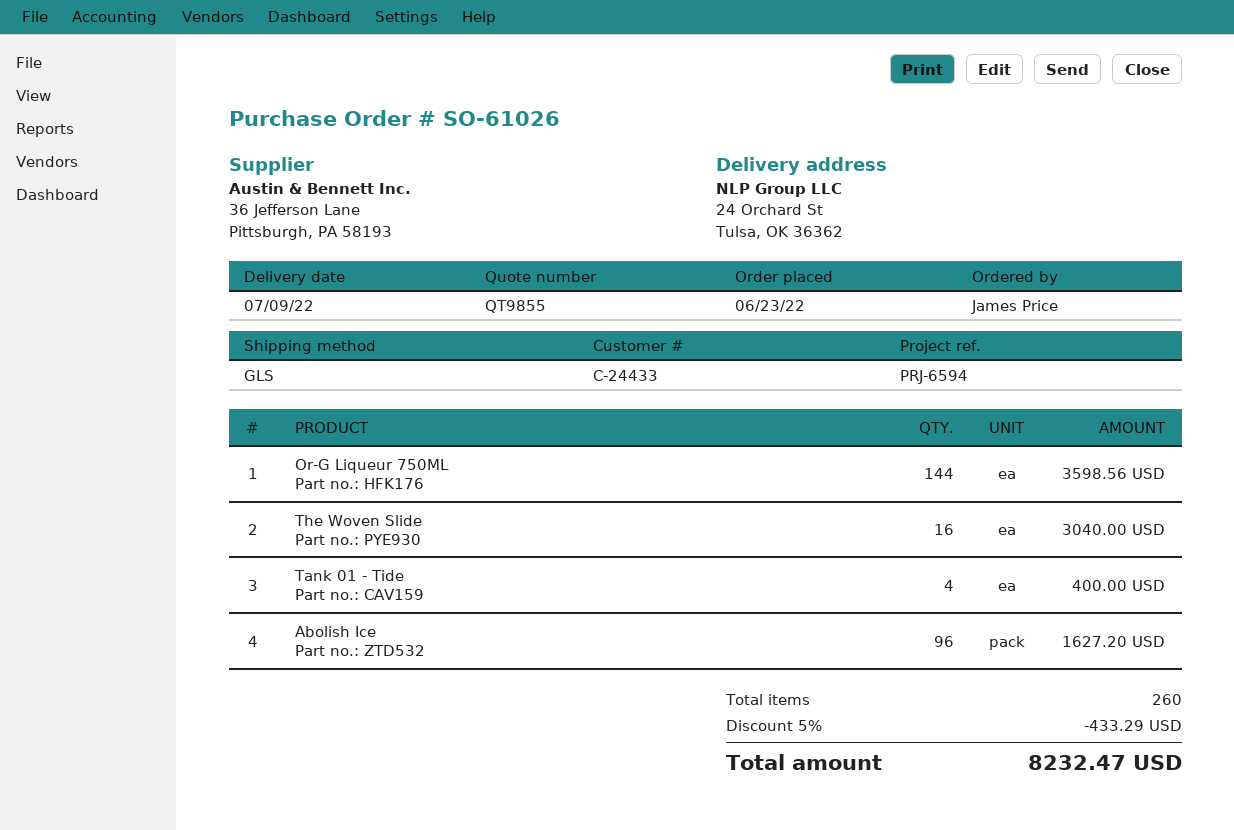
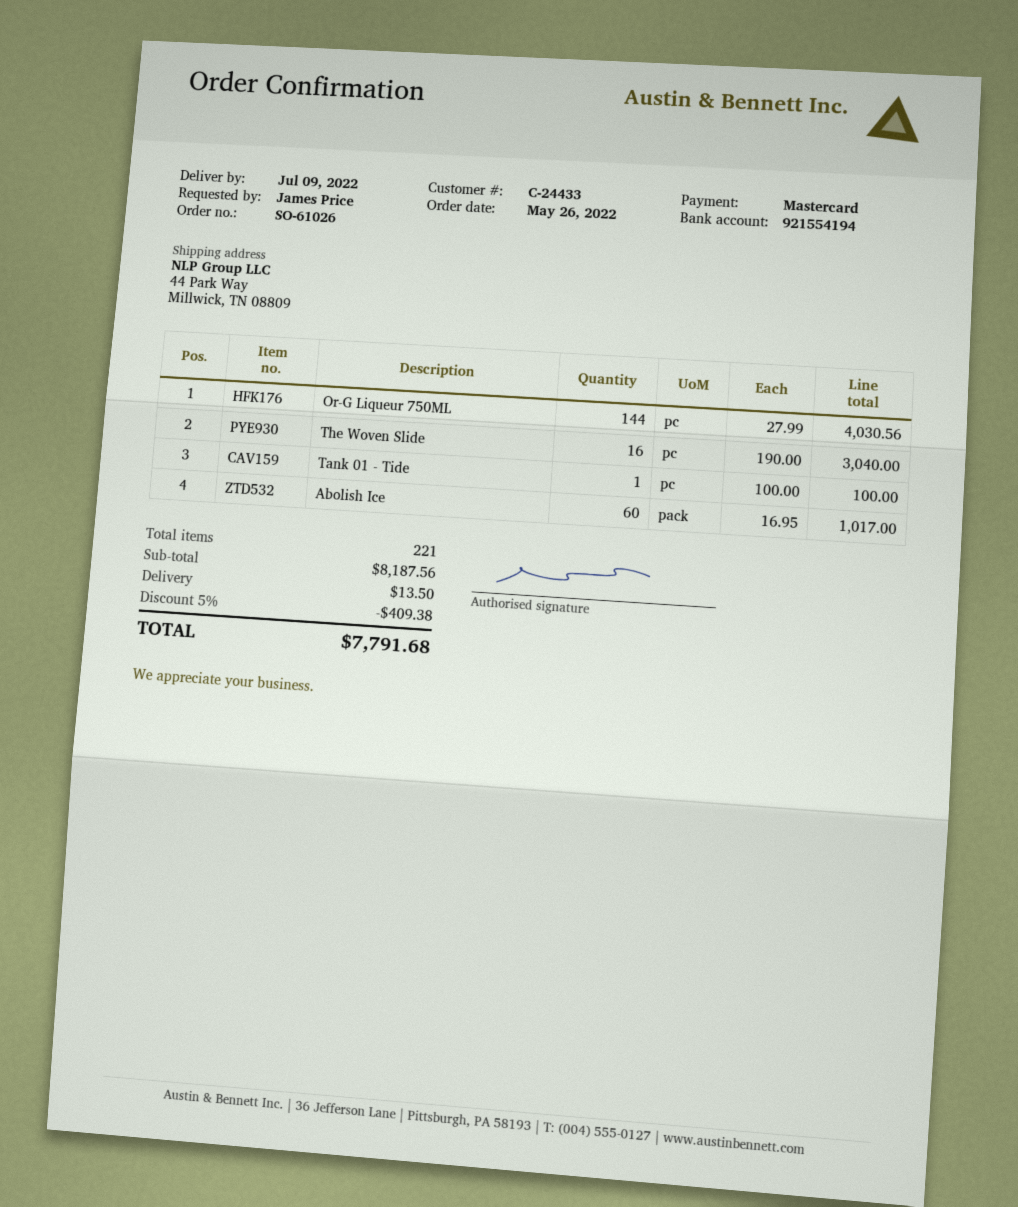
order date: 2022-06-23 -> 2022-05-26
ship to: 24 Orchard St, Tulsa, OK 36362 -> 44 Park Way, Millwick, TN 08809
Or-G Liqueur 750ML: 144 for 3598.56 -> 144 for 4030.56
Tank 01 - Tide: 4 for 400.00 -> 1 for 100.00
Abolish Ice: 96 for 1627.20 -> 60 for 1017.00
total quantity: 260 -> 221
discount: 5% = 433.29 -> 5% = 409.38
shipping: none -> 13.50
total: 8232.47 -> 7791.68

